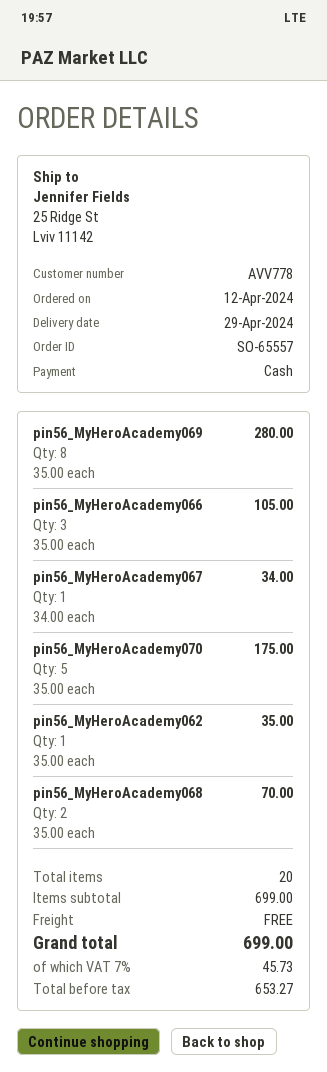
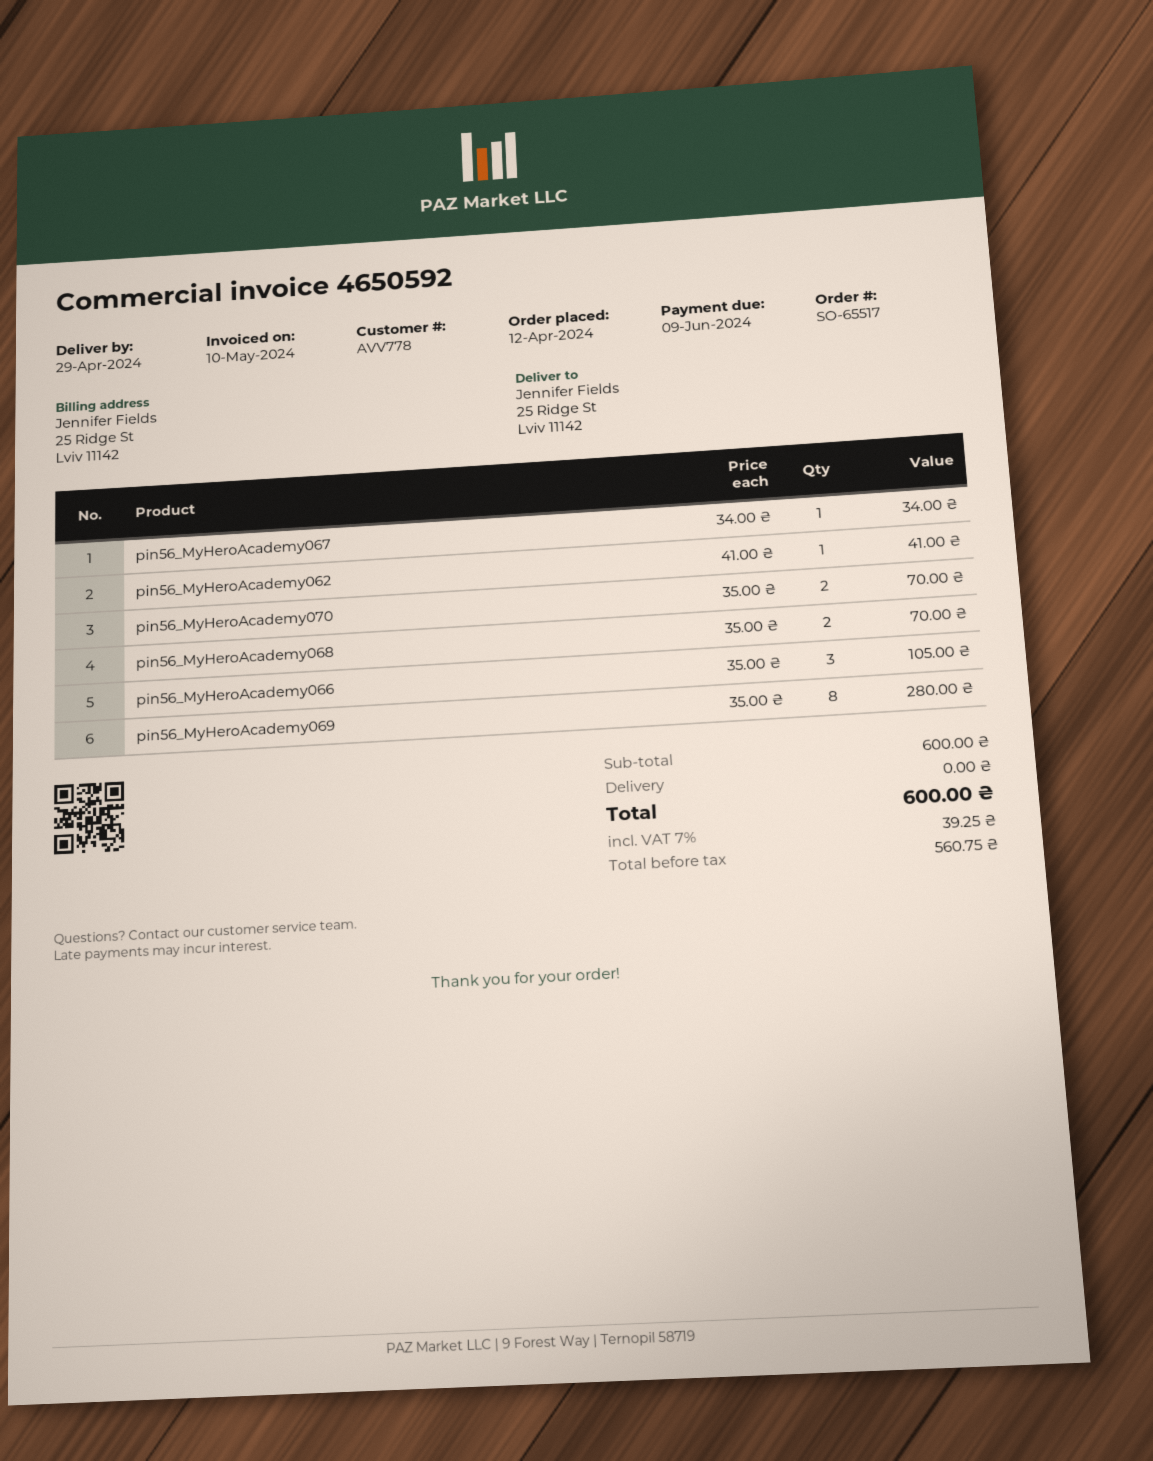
order number: SO-65557 -> SO-65517
pin56_MyHeroAcademy070: 5 x 35.00 = 175.00 -> 2 x 35.00 = 70.00
pin56_MyHeroAcademy062: 1 x 35.00 = 35.00 -> 1 x 41.00 = 41.00
subtotal: 699.00 -> 600.00
net: 653.27 -> 560.75
tax: 7% = 45.73 -> 7% = 39.25
total: 699.00 -> 600.00

